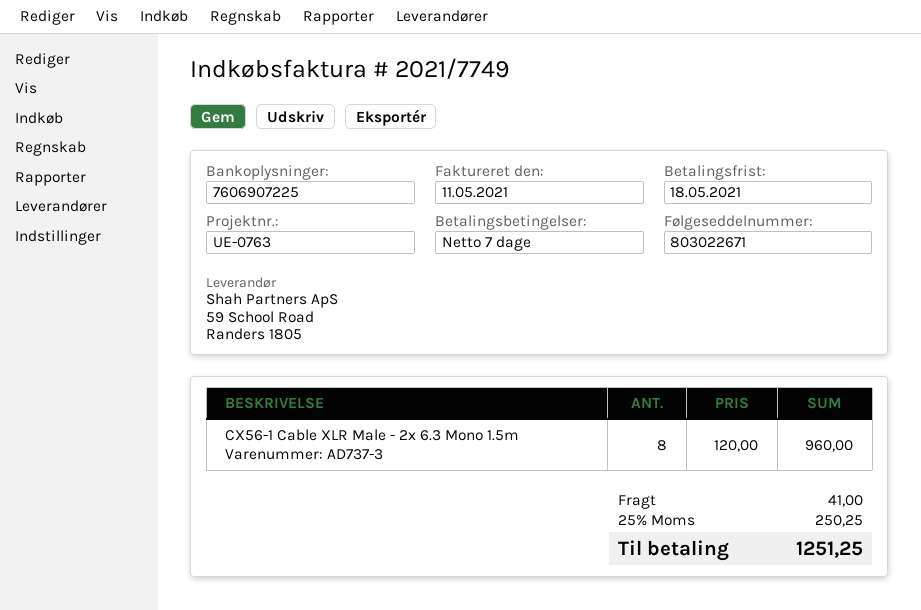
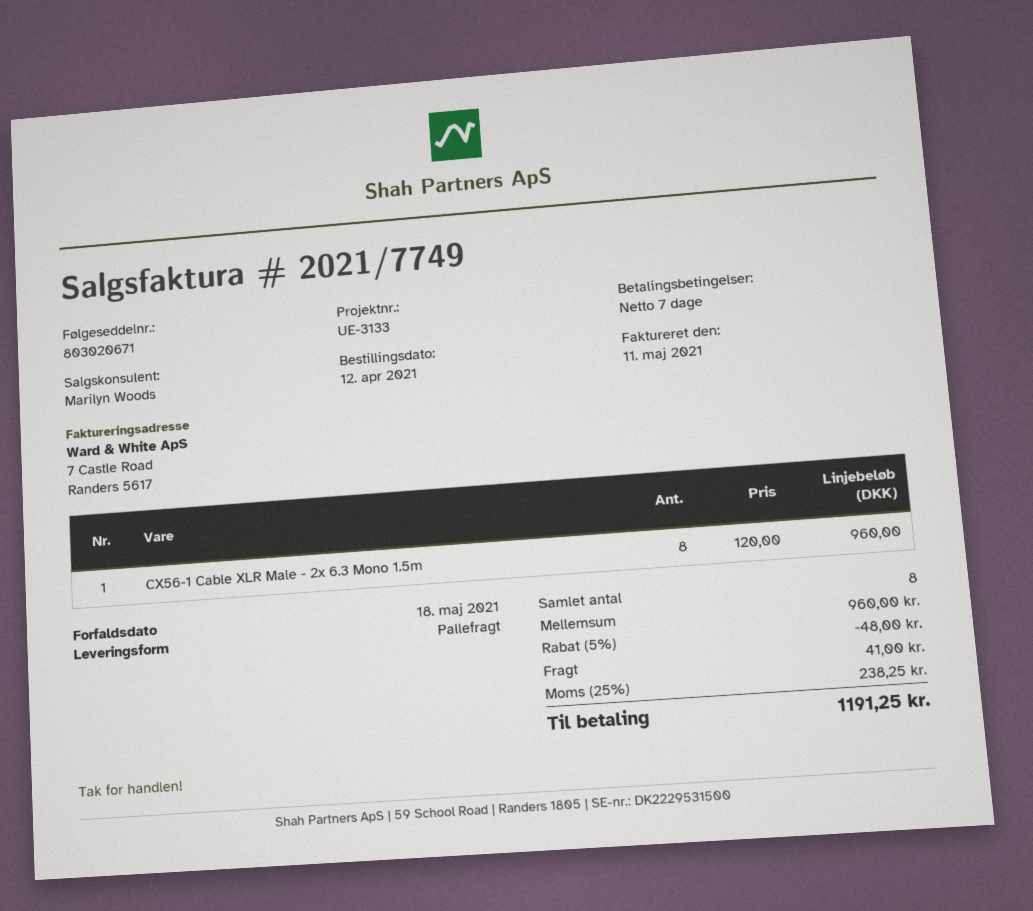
delivery note number: 803022671 -> 803020671
reference: UE-0763 -> UE-3133
discount: none -> 5% = 48.00
tax: 25% = 250.25 -> 25% = 238.25
total: 1251.25 -> 1191.25

